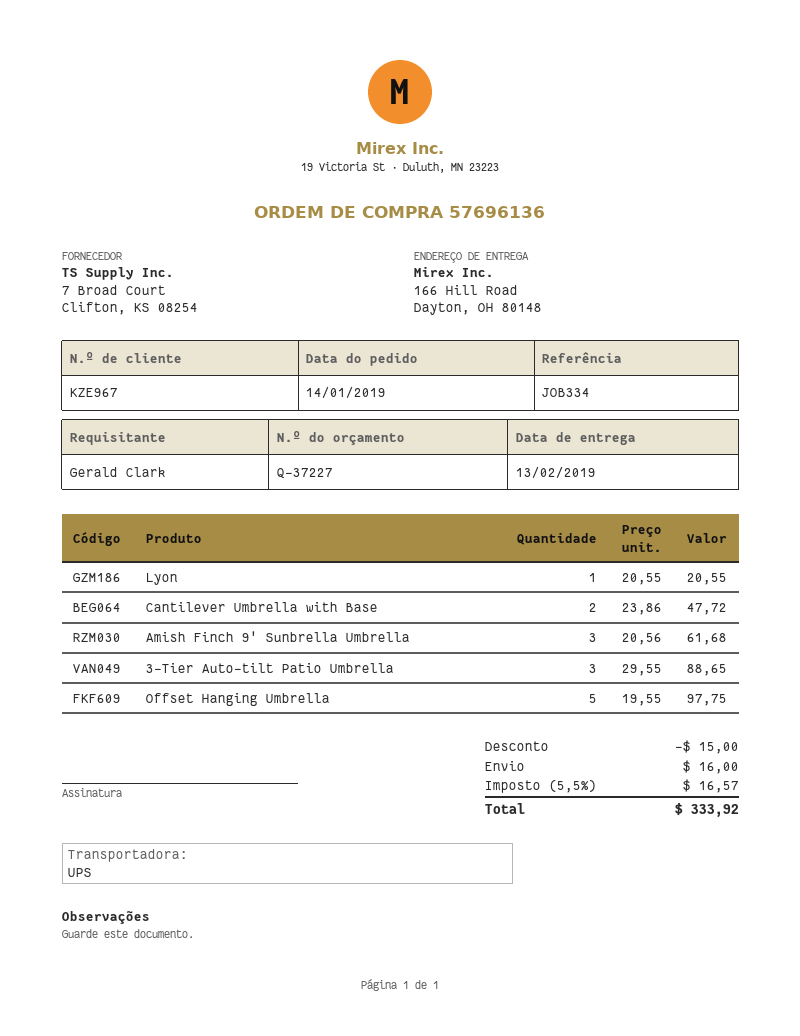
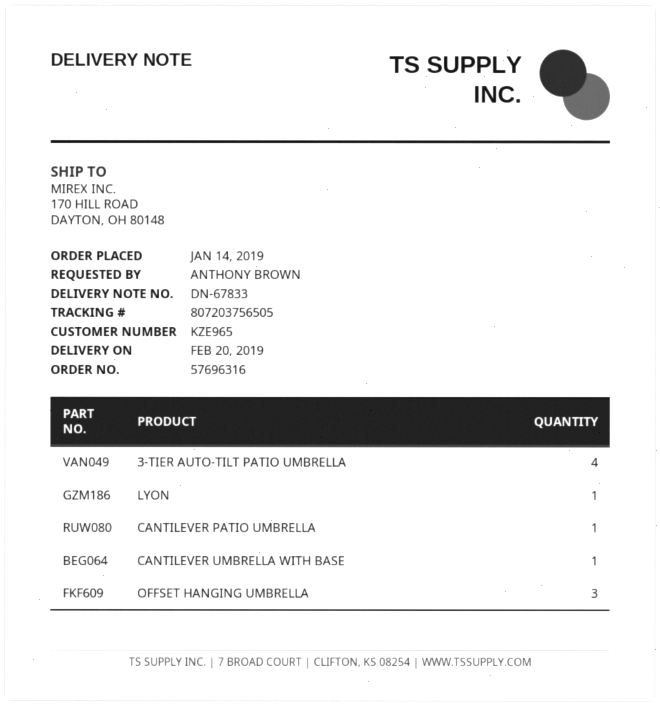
order number: 57696136 -> 57696316
delivery date: 2019-02-13 -> 2019-02-20
customer number: KZE967 -> KZE965
ordered by: Gerald Clark -> ANTHONY BROWN
ship to: 166 Hill Road, Dayton, OH 80148 -> 170 HILL ROAD, DAYTON, OH 80148
Cantilever Umbrella with Base: 2 -> 1
Amish Finch 9' Sunbrella Umbrella: 3 -> none
3‑Tier Auto-tilt Patio Umbrella: 3 -> 4
Offset Hanging Umbrella: 5 -> 3
CANTILEVER PATIO UMBRELLA: none -> 1

